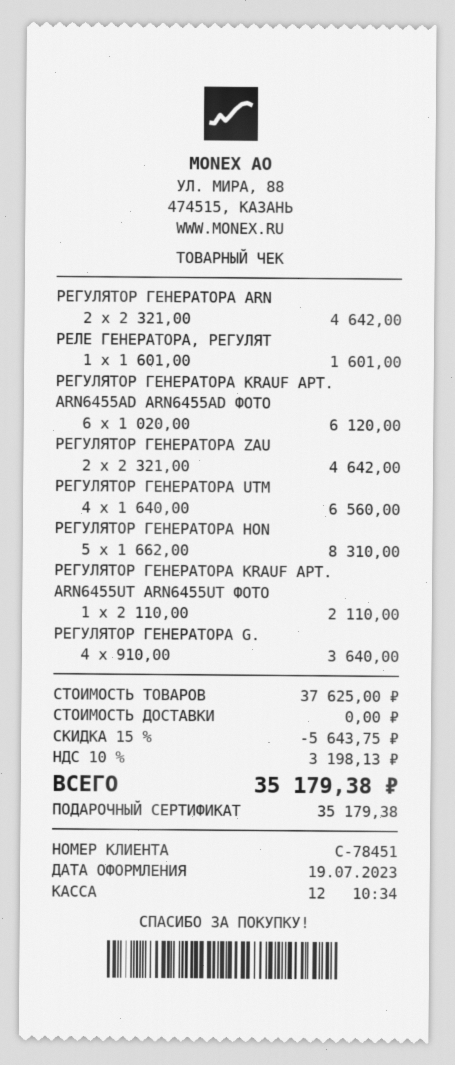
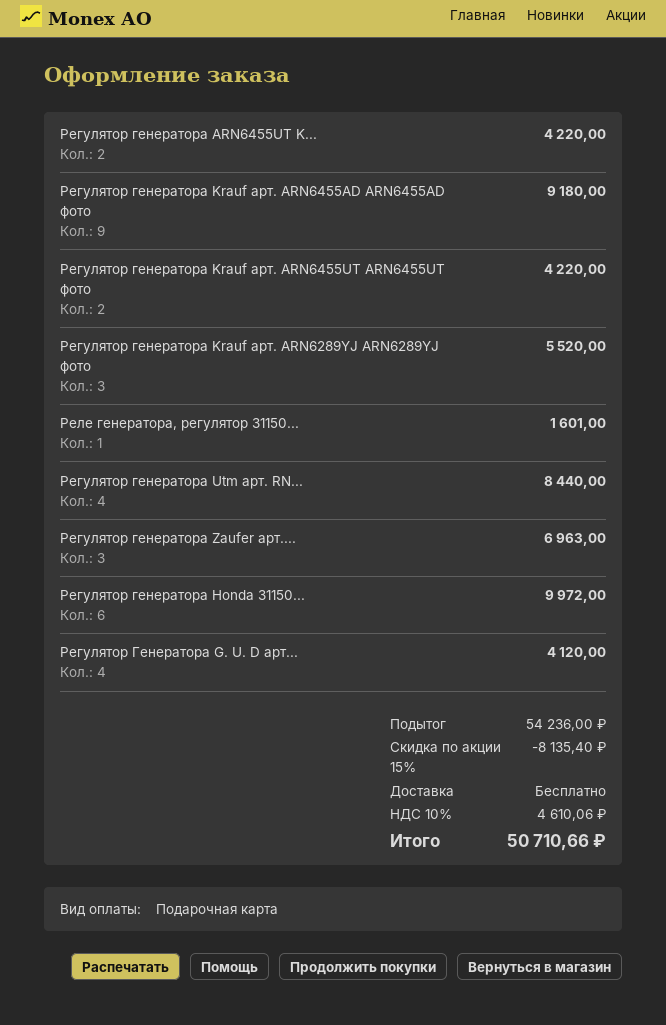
РЕГУЛЯТОР ГЕНЕРАТОРА ARN: 2 for 4642.00 -> 2 for 4220.00
РЕГУЛЯТОР ГЕНЕРАТОРА KRAUF АРТ. ARN6455AD ARN6455AD ФОТО: 6 for 6120.00 -> 9 for 9180.00
РЕГУЛЯТОР ГЕНЕРАТОРА ZAU: 2 for 4642.00 -> 3 for 6963.00
РЕГУЛЯТОР ГЕНЕРАТОРА UTM: 4 for 6560.00 -> 4 for 8440.00
РЕГУЛЯТОР ГЕНЕРАТОРА HON: 5 for 8310.00 -> 6 for 9972.00
РЕГУЛЯТОР ГЕНЕРАТОРА KRAUF АРТ. ARN6455UT ARN6455UT ФОТО: 1 for 2110.00 -> 2 for 4220.00
РЕГУЛЯТОР ГЕНЕРАТОРА G.: 4 for 3640.00 -> 4 for 4120.00
Регулятор генератора Krauf арт. ARN6289YJ ARN6289YJ фото: none -> 3 for 5520.00
subtotal: 37625.00 -> 54236.00
discount: 15% = 5643.75 -> 15% = 8135.40
tax: 10% = 3198.13 -> 10% = 4610.06
total: 35179.38 -> 50710.66

